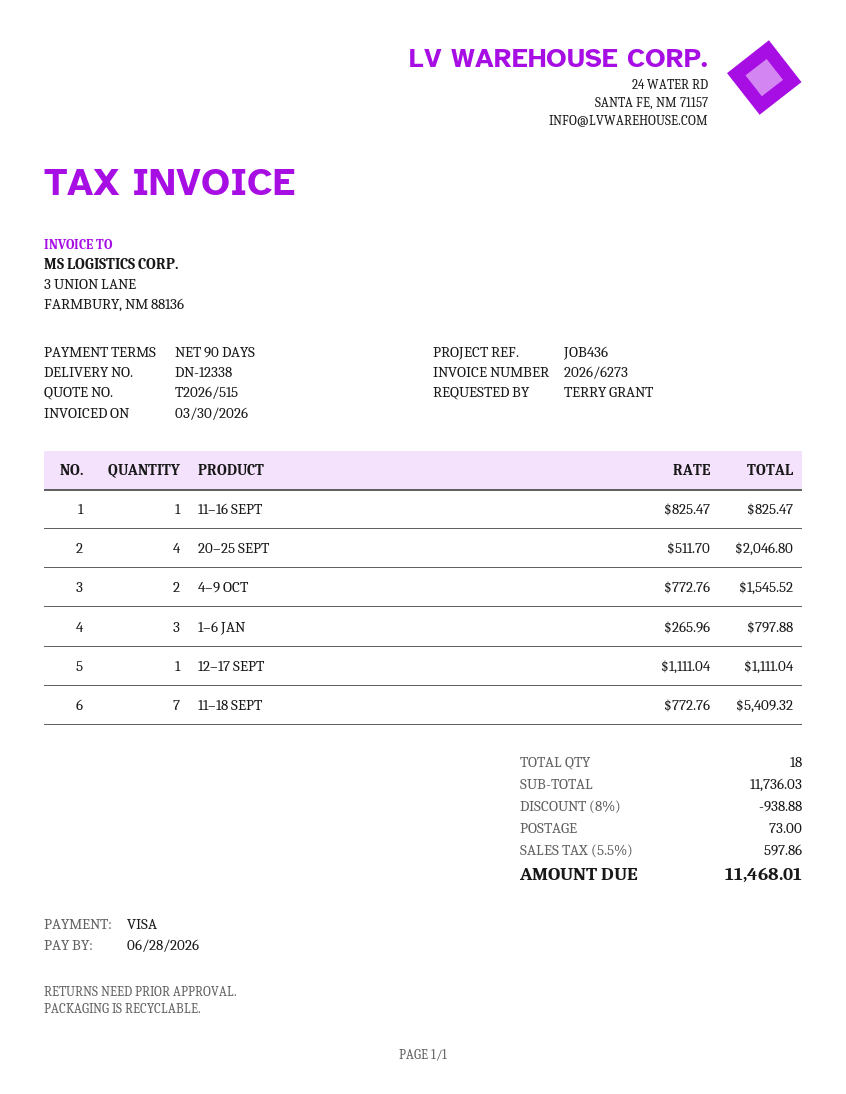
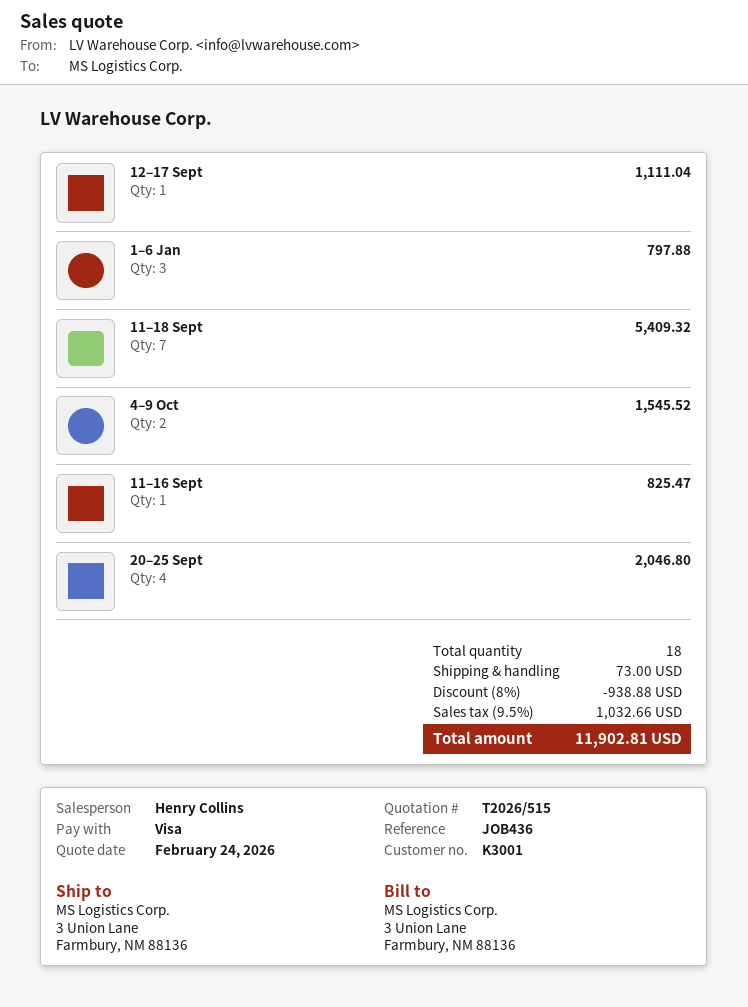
tax: 5.5% = 597.86 -> 9.5% = 1032.66
total: 11468.01 -> 11902.81

